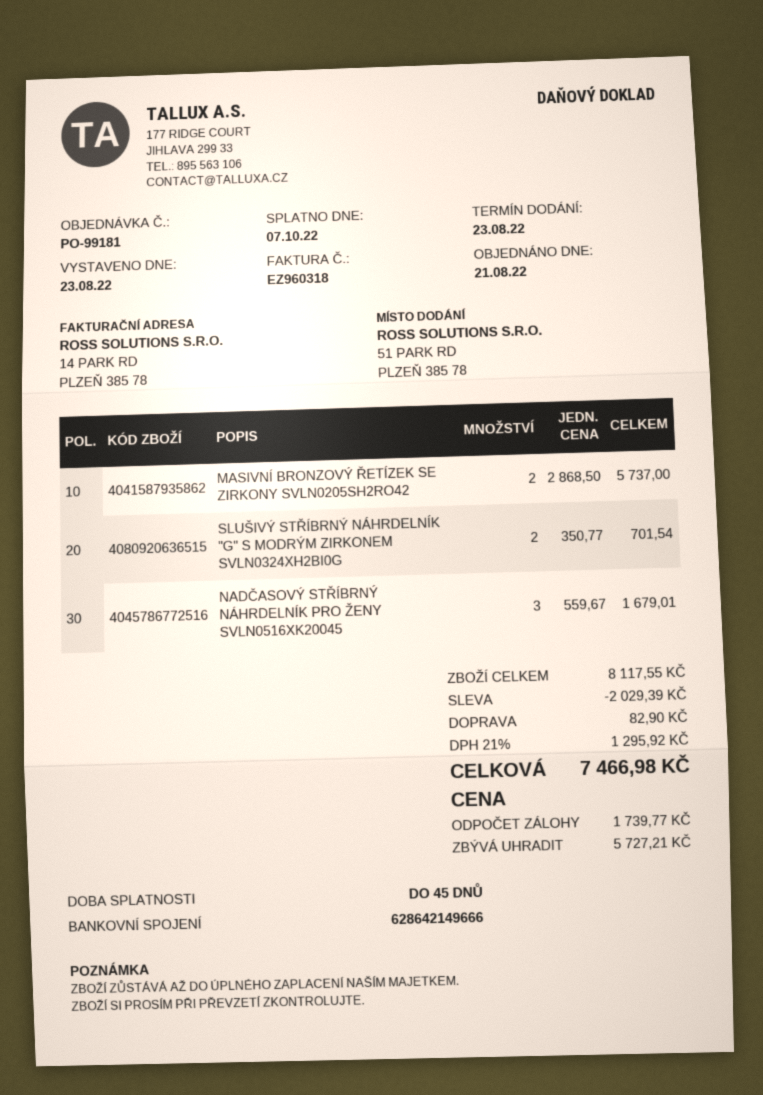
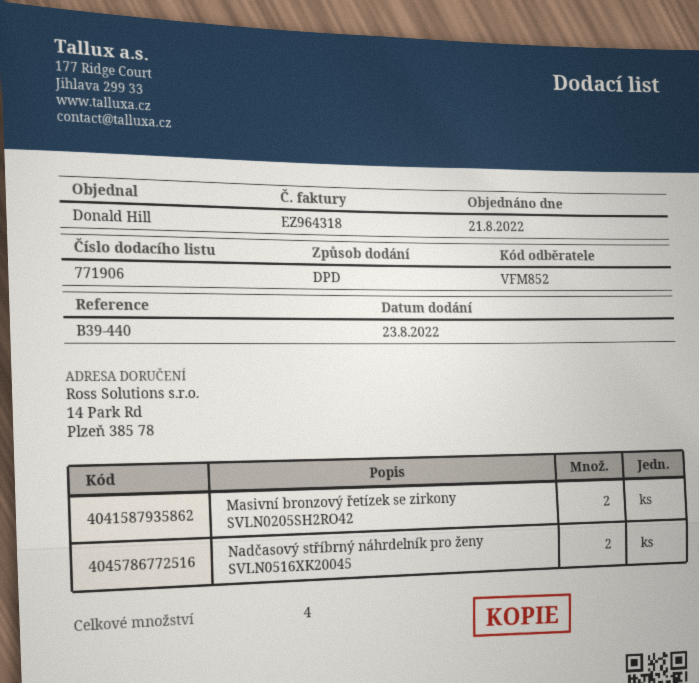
invoice number: EZ960318 -> EZ964318
ship to: 51 PARK RD, PLZEŇ 385 78 -> 14 Park Rd, Plzeň 385 78
SLUŠIVÝ STŘÍBRNÝ NÁHRDELNÍK "G" S MODRÝM ZIRKONEM SVLN0324XH2BI0G: 2 -> none
NADČASOVÝ STŘÍBRNÝ NÁHRDELNÍK PRO ŽENY SVLN0516XK20045: 3 -> 2

